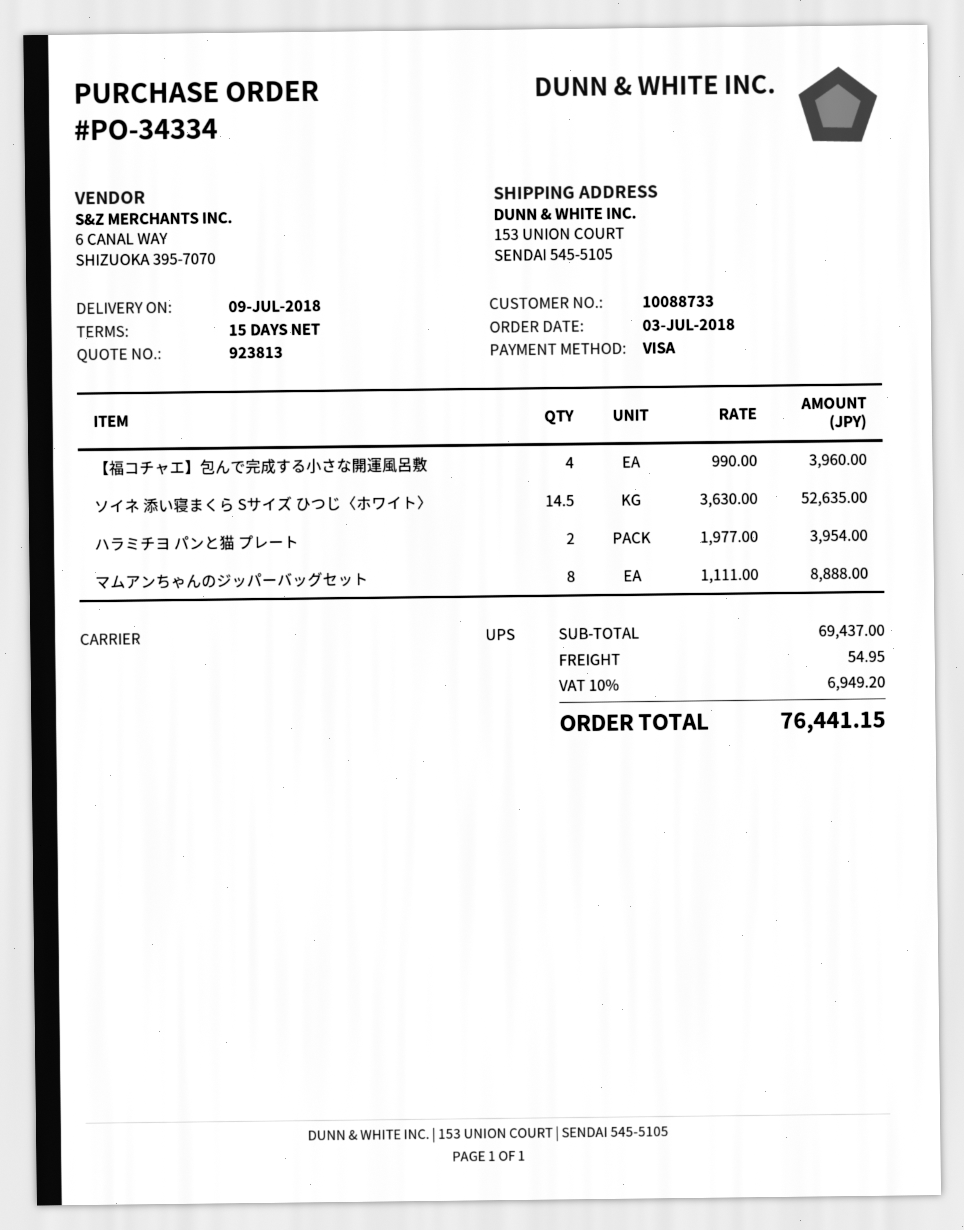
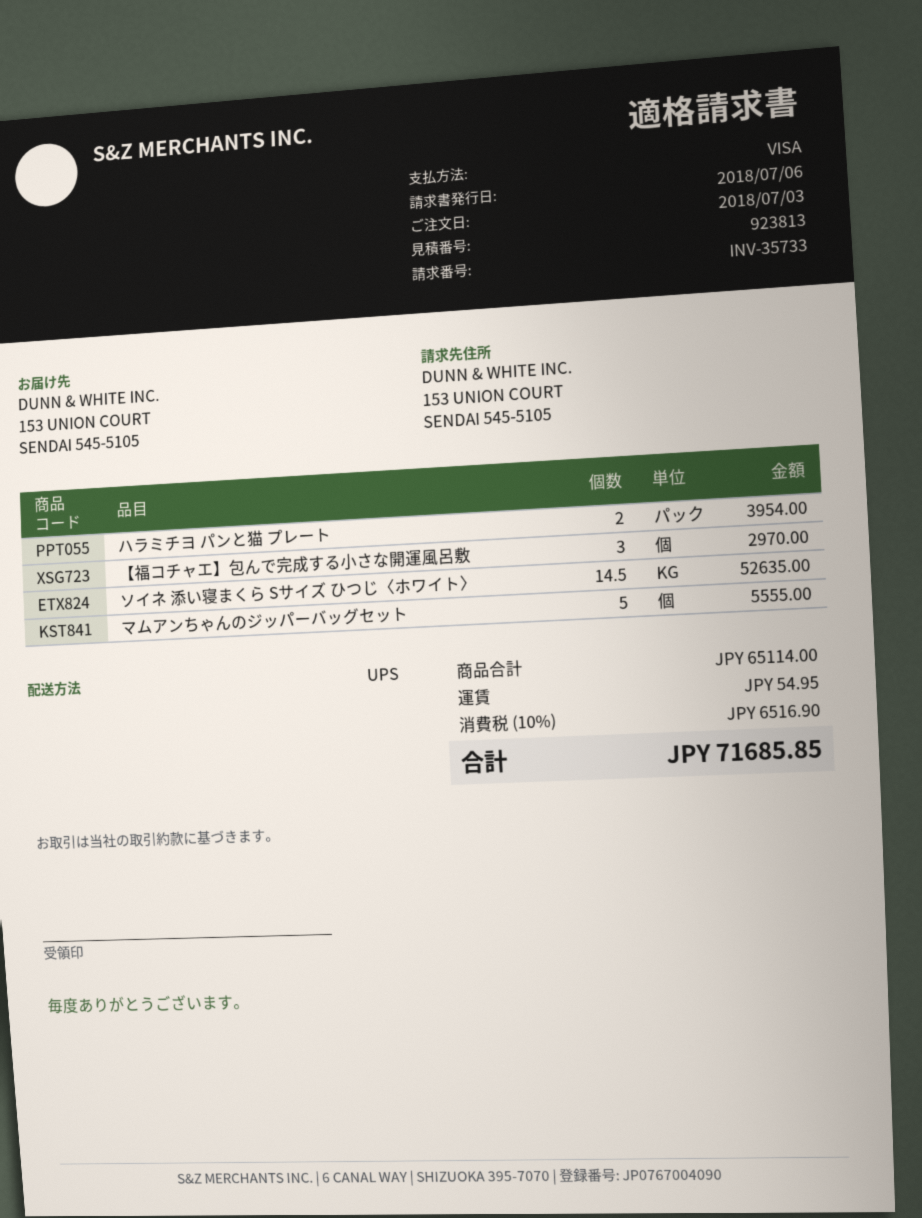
【福コチャエ】包んで完成する小さな開運風呂敷: 4 for 3960.00 -> 3 for 2970.00
マムアンちゃんのジッパーバッグセット: 8 for 8888.00 -> 5 for 5555.00
subtotal: 69437.00 -> 65114.00
tax: 10% = 6949.20 -> 10% = 6516.90
total: 76441.15 -> 71685.85

